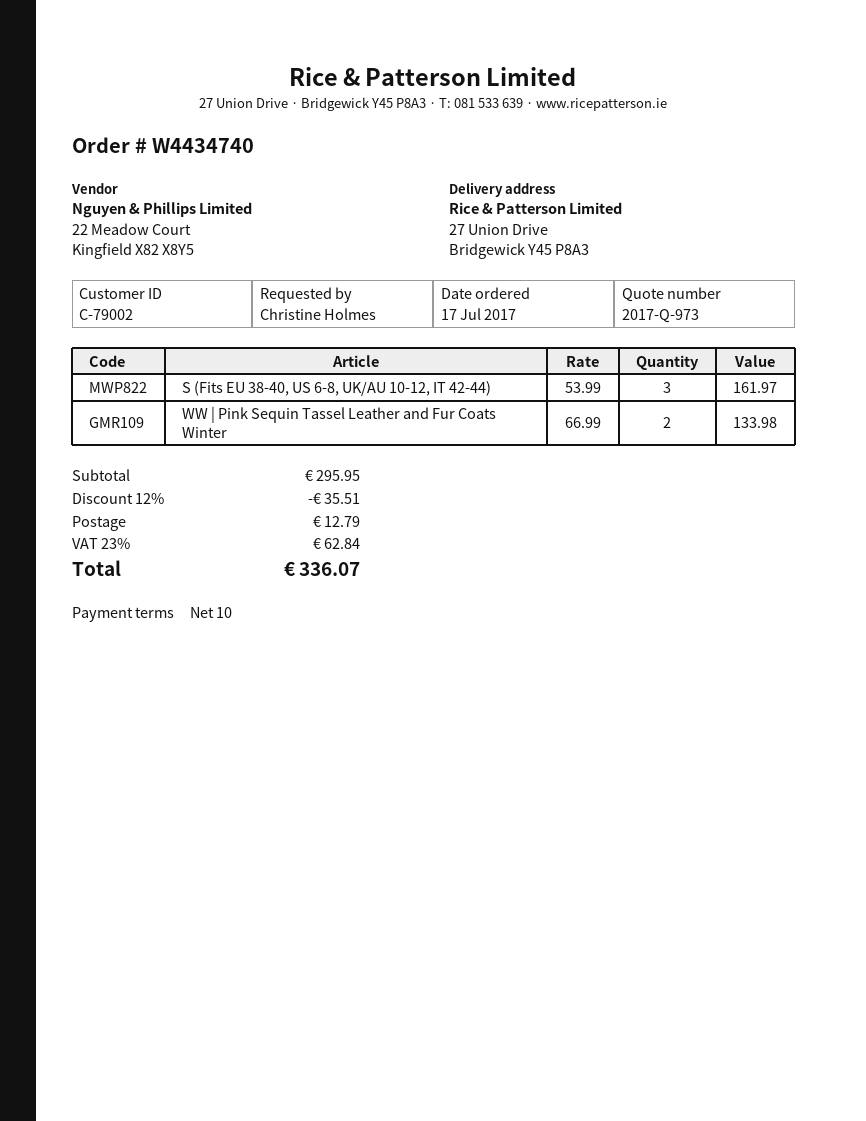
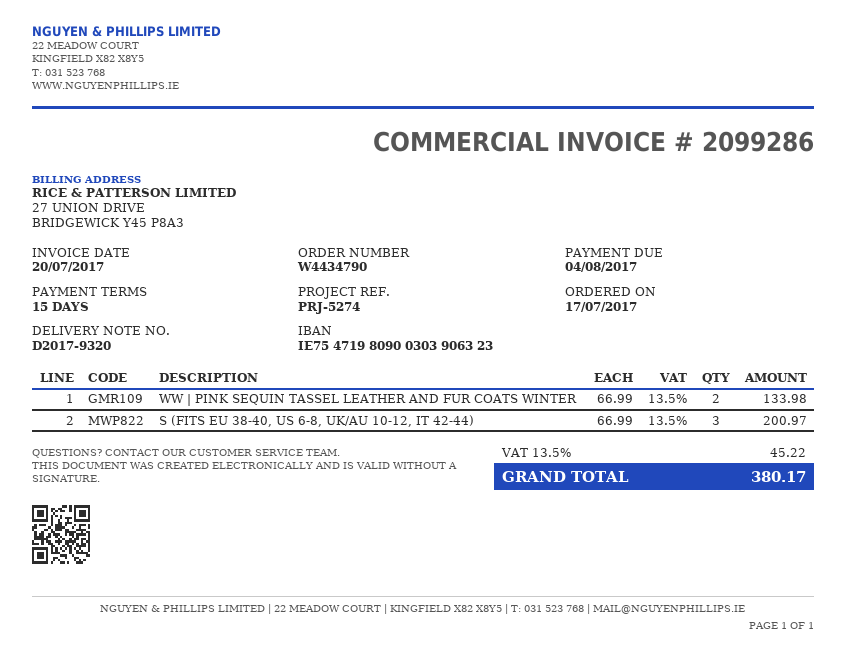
order number: W4434740 -> W4434790
payment terms: 10 days -> 15 days
S (Fits EU 38-40, US 6-8, UK/AU 10-12, IT 42-44): 3 x 53.99 = 161.97 -> 3 x 66.99 = 200.97
discount: 12% = 35.51 -> none
shipping: 12.79 -> none
tax: 23% = 62.84 -> 13.5% = 45.22
total: 336.07 -> 380.17

